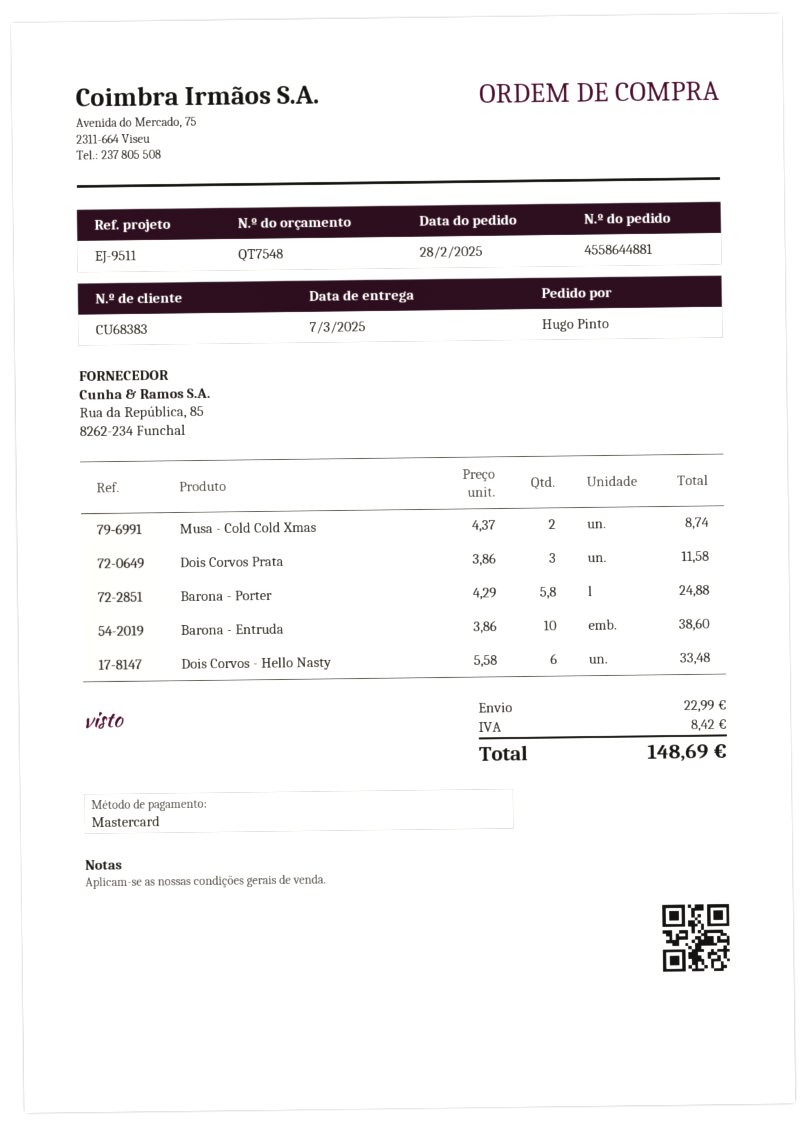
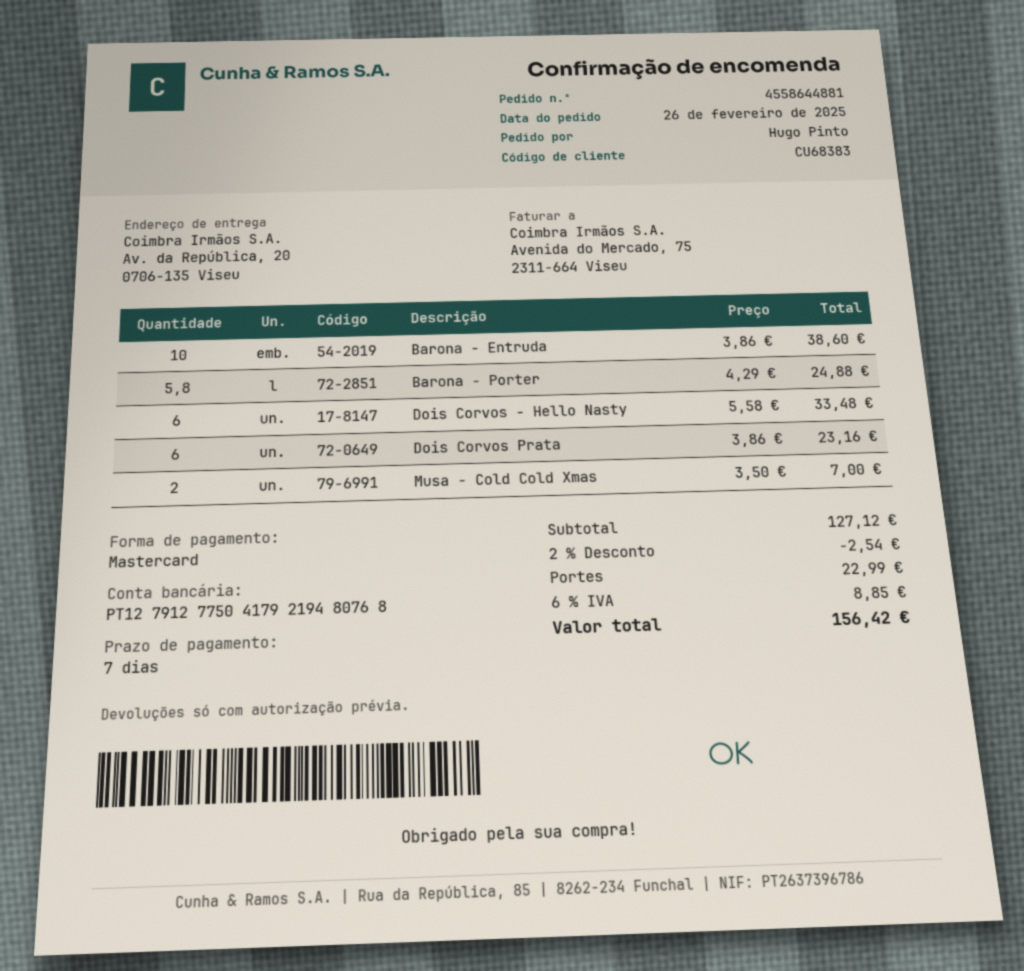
order date: 2025-02-28 -> 2025-02-26
Musa - Cold Cold Xmas: 2 x 4.37 = 8.74 -> 2 x 3.50 = 7.00
Dois Corvos Prata: 3 x 3.86 = 11.58 -> 6 x 3.86 = 23.16
discount: none -> 2% = 2.54
tax: 8.42 -> 8.85
total: 148.69 -> 156.42

